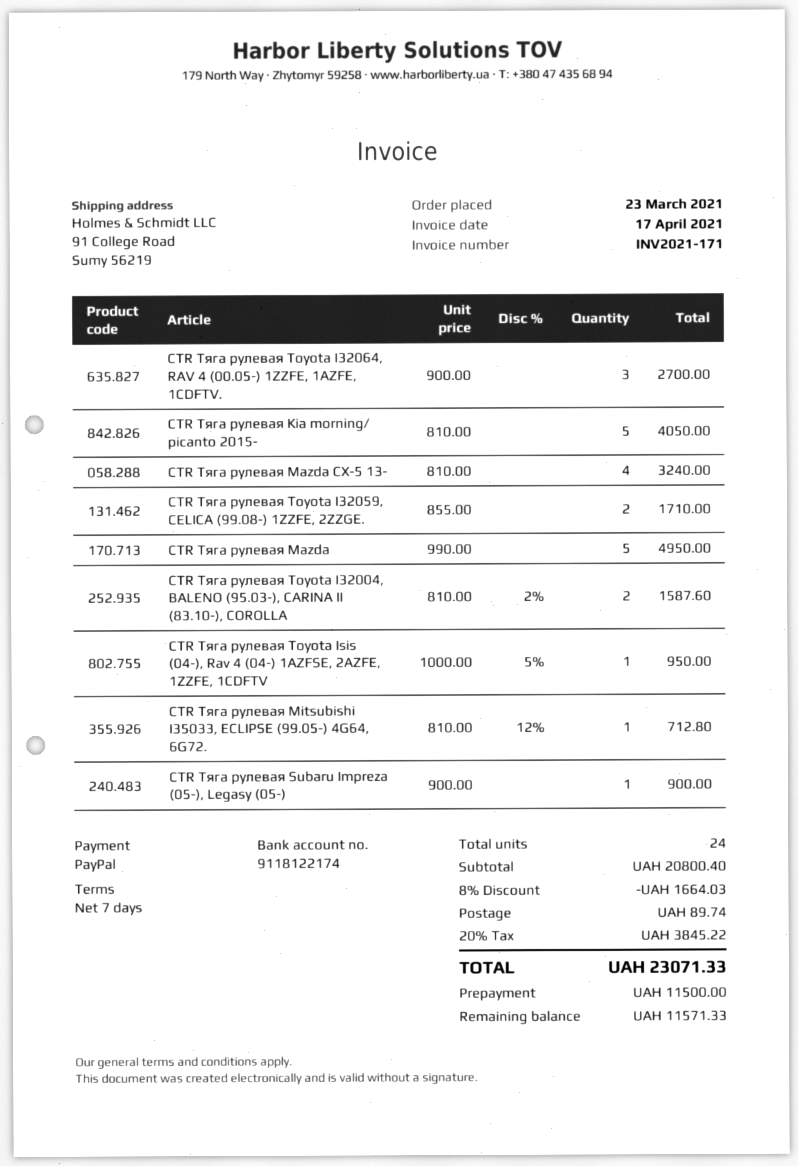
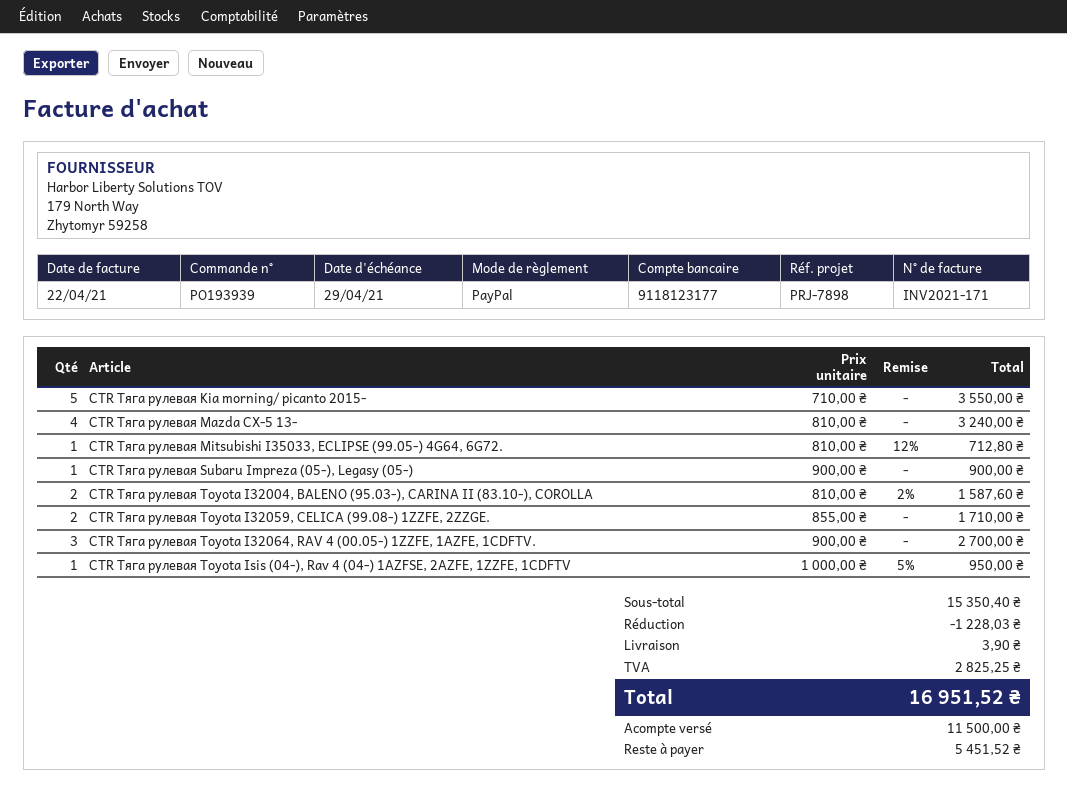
invoice date: 2021-04-17 -> 2021-04-22
bank account: 9118122174 -> 9118123177
CTR Тяга рулевая Kia morning/ picanto 2015-: 5 x 810.00 = 4050.00 -> 5 x 710.00 = 3550.00
CTR Тяга рулевая Mazda: 5 x 990.00 = 4950.00 -> none
subtotal: 20800.40 -> 15350.40
discount: 1664.03 -> 1228.03
shipping: 89.74 -> 3.90
tax: 3845.22 -> 2825.25
total: 23071.33 -> 16951.52
balance: 11571.33 -> 5451.52

